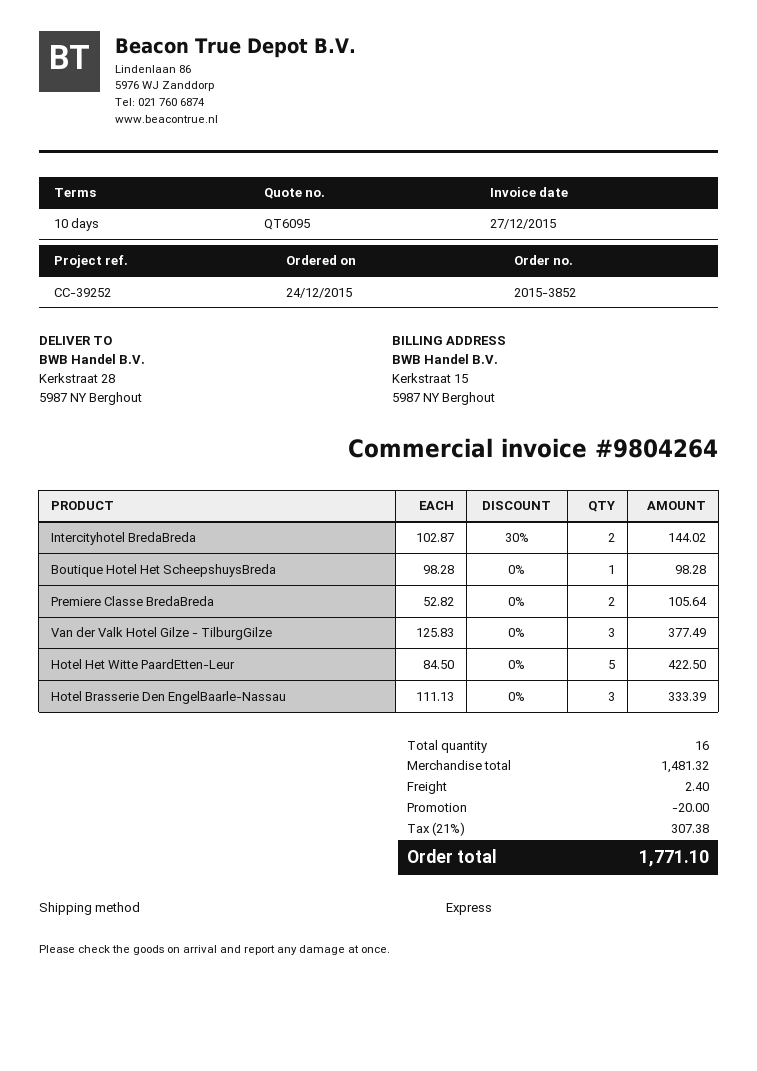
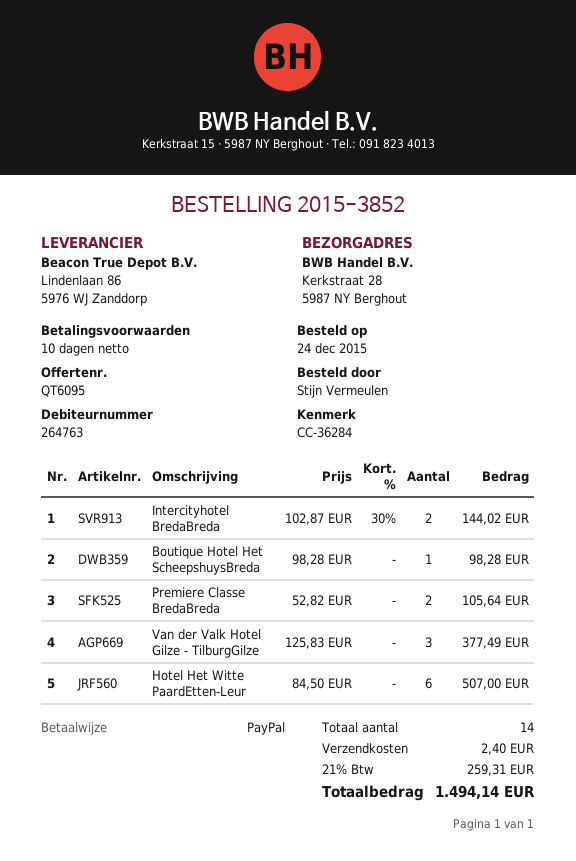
reference: CC-39252 -> CC-36284
Hotel Het Witte PaardEtten-Leur: 5 x 84.50 = 422.50 -> 6 x 84.50 = 507.00
Hotel Brasserie Den EngelBaarle-Nassau: 3 x 111.13 = 333.39 -> none
total quantity: 16 -> 14
discount: 20.00 -> none
tax: 21% = 307.38 -> 21% = 259.31
total: 1771.10 -> 1494.14

